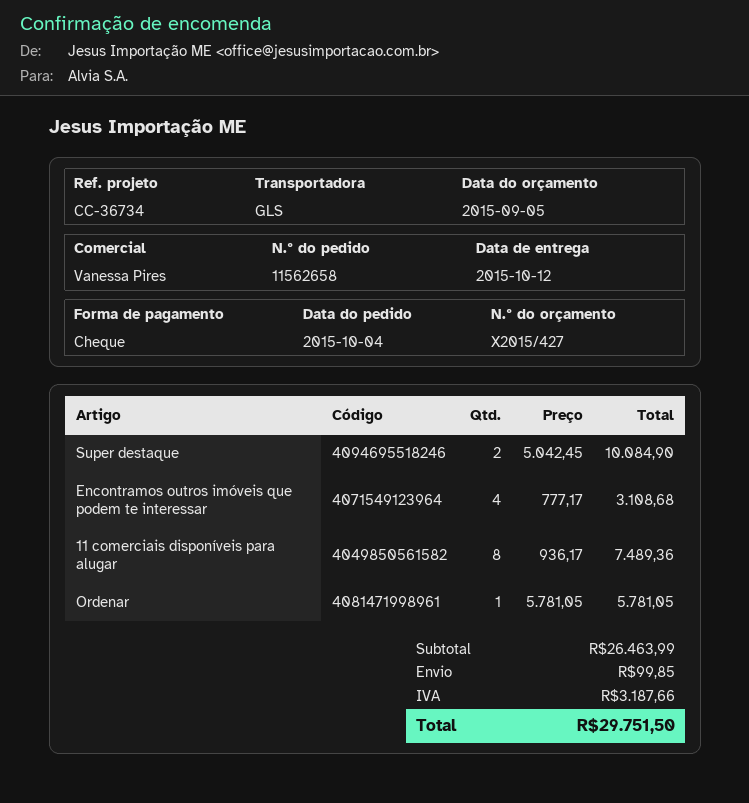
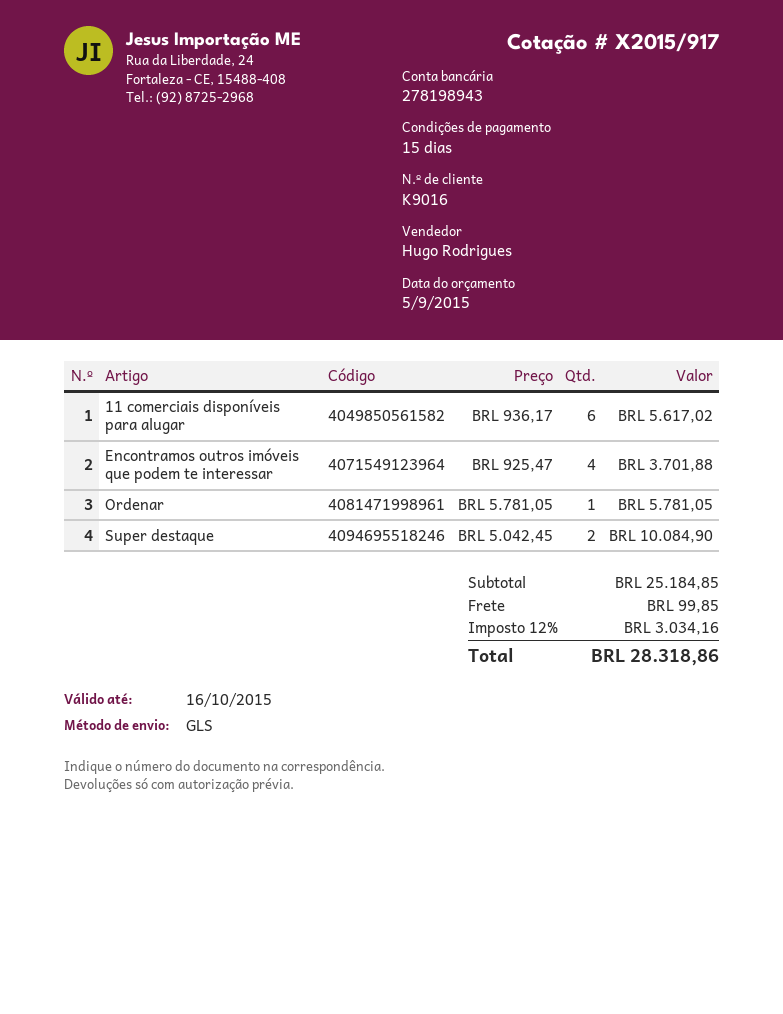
quote number: X2015/427 -> X2015/917
sales rep: Vanessa Pires -> Hugo Rodrigues
Encontramos outros imóveis que podem te interessar: 4 x 777.17 = 3108.68 -> 4 x 925.47 = 3701.88
11 comerciais disponíveis para alugar: 8 x 936.17 = 7489.36 -> 6 x 936.17 = 5617.02
subtotal: 26463.99 -> 25184.85
tax: 3187.66 -> 3034.16
total: 29751.50 -> 28318.86

